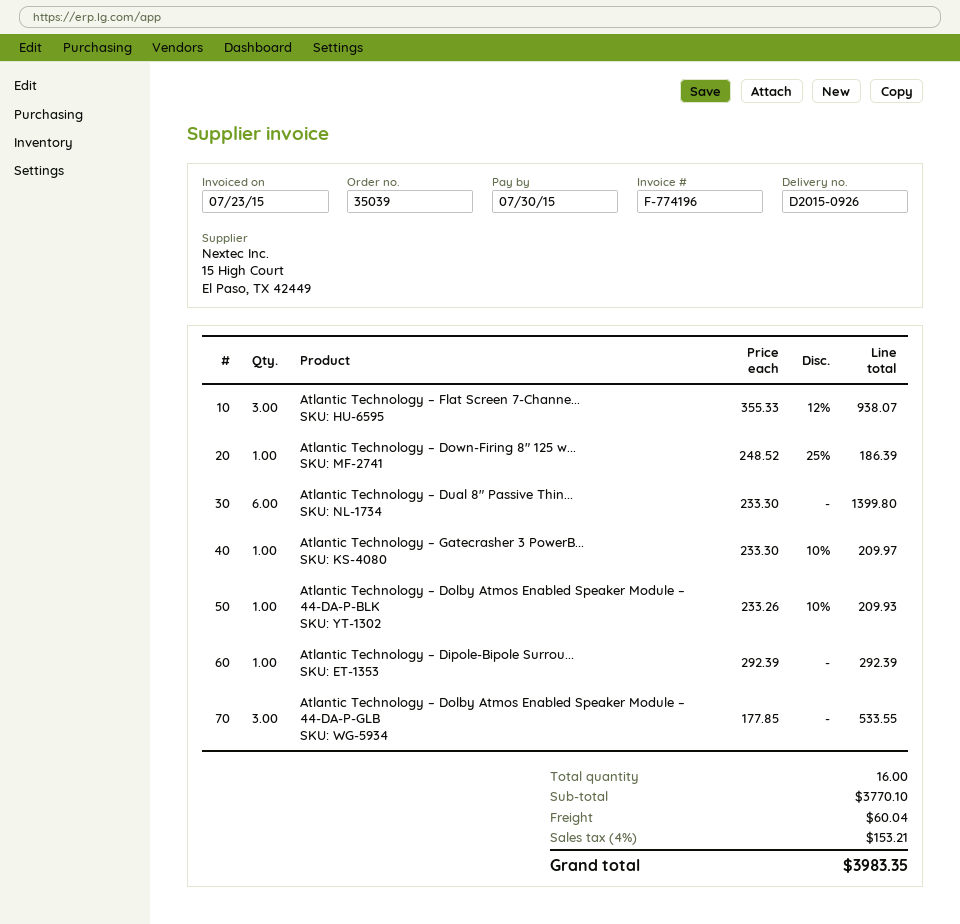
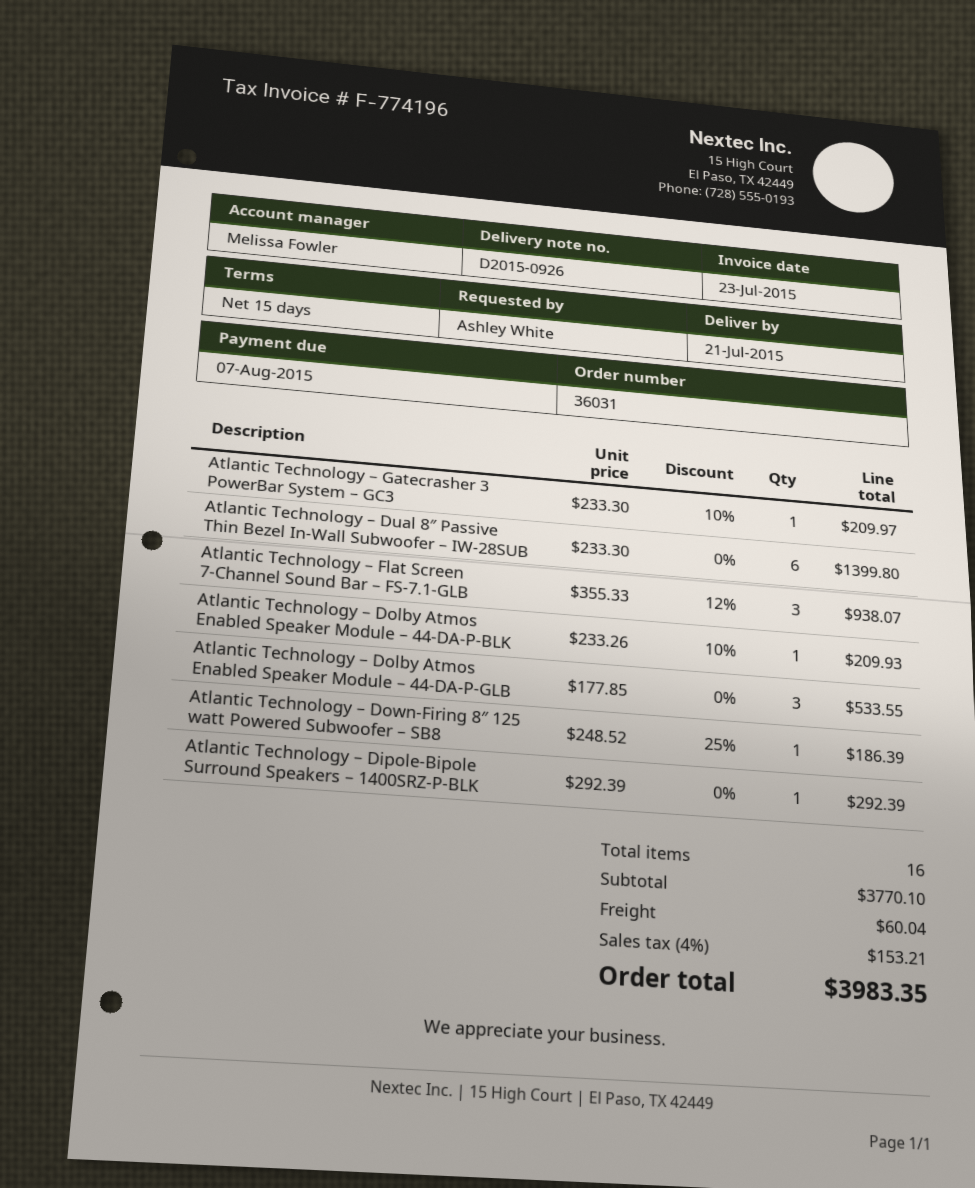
order number: 35039 -> 36031
due date: 2015-07-30 -> 2015-08-07

